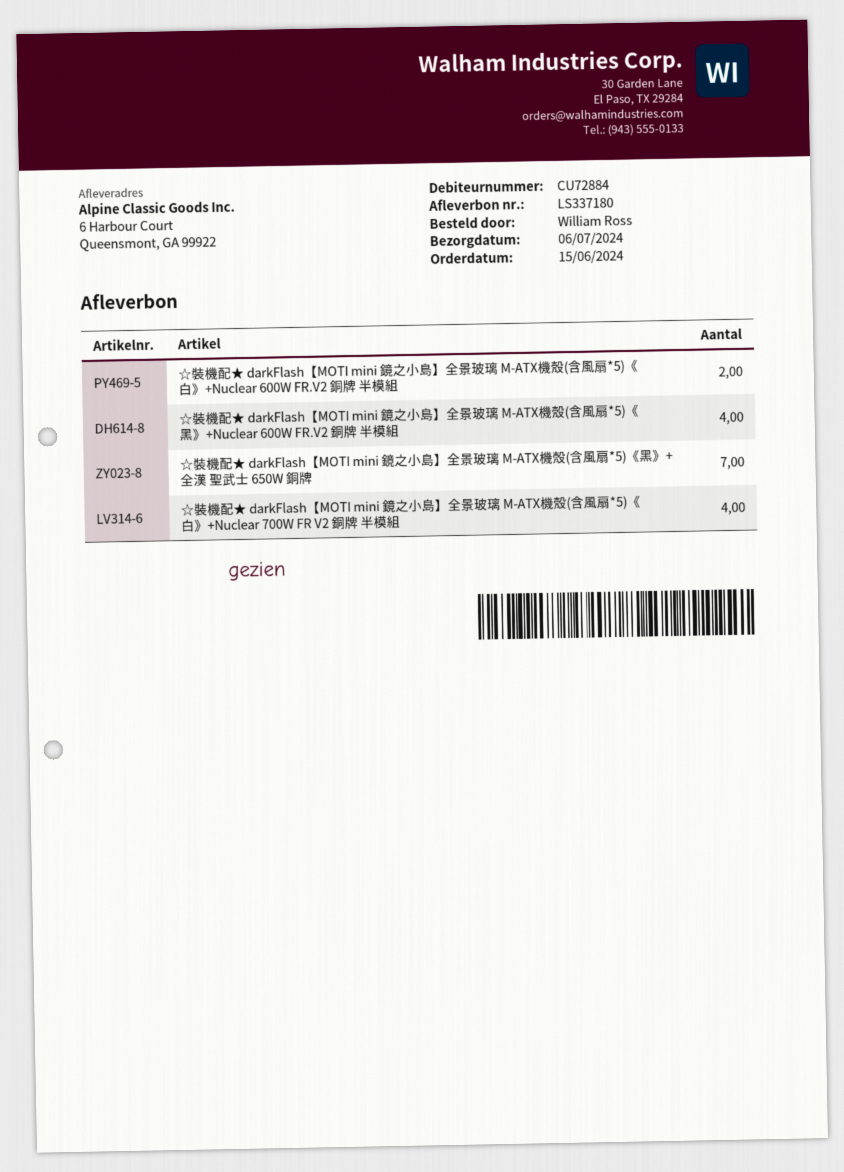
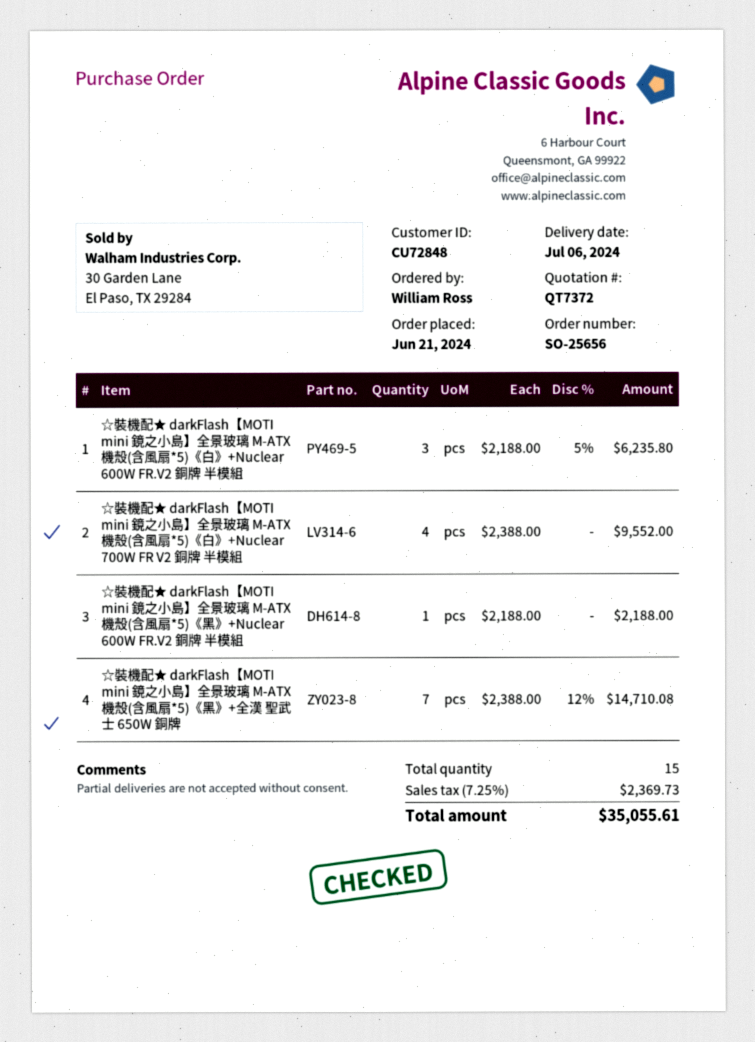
order date: 2024-06-15 -> 2024-06-21
customer number: CU72884 -> CU72848
☆裝機配★ darkFlash【MOTI mini 鏡之小島】全景玻璃 M-ATX機殼(含風扇*5)《白》+Nuclear 600W FR.V2 銅牌 半模組: 2 -> 3
☆裝機配★ darkFlash【MOTI mini 鏡之小島】全景玻璃 M-ATX機殼(含風扇*5)《黑》+Nuclear 600W FR.V2 銅牌 半模組: 4 -> 1

